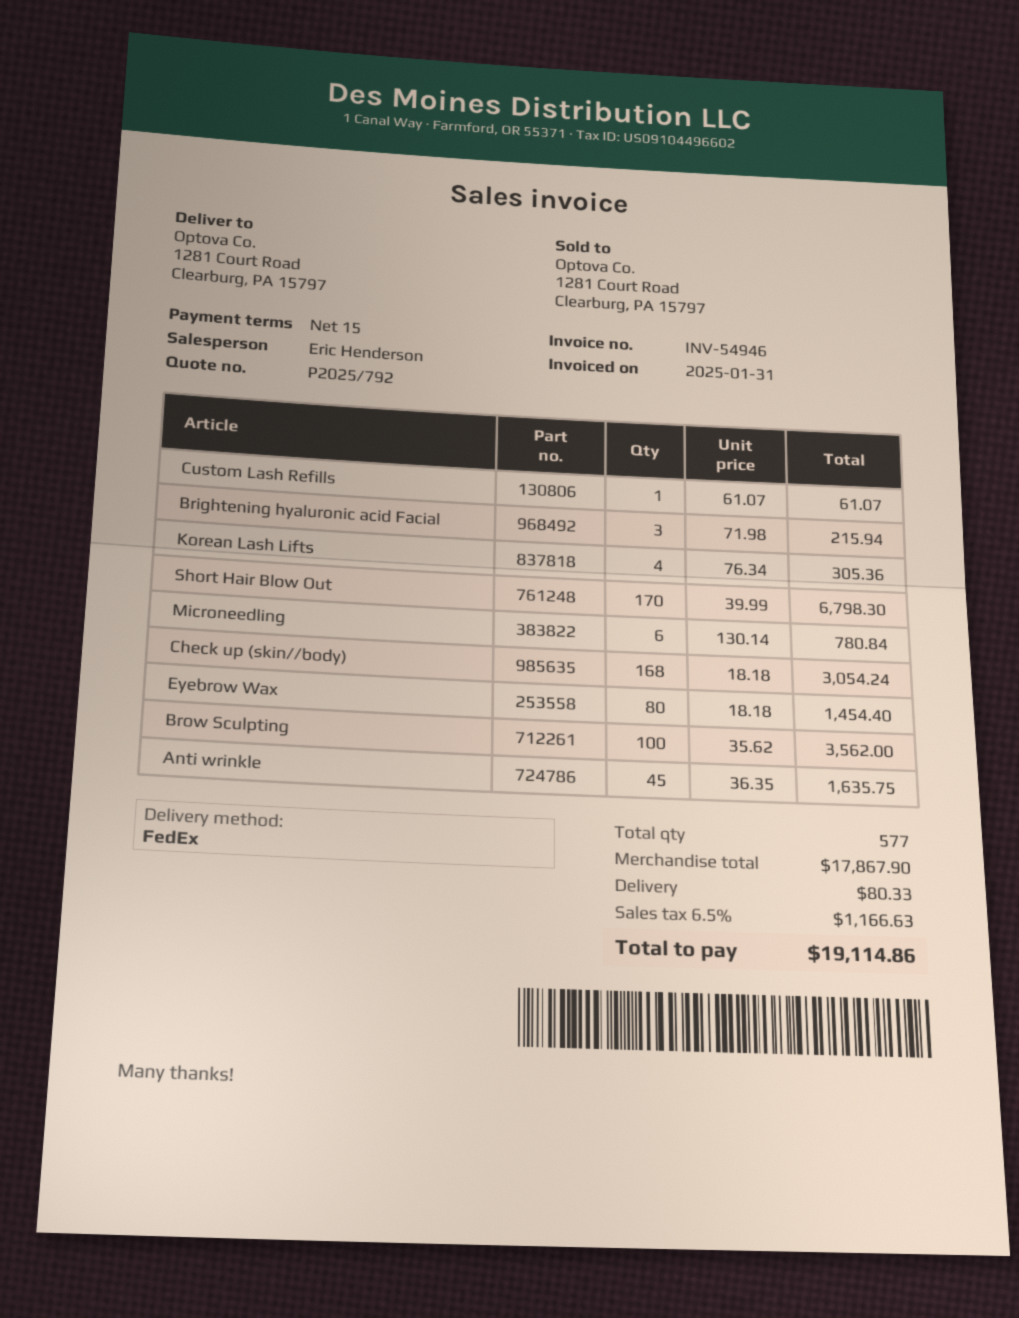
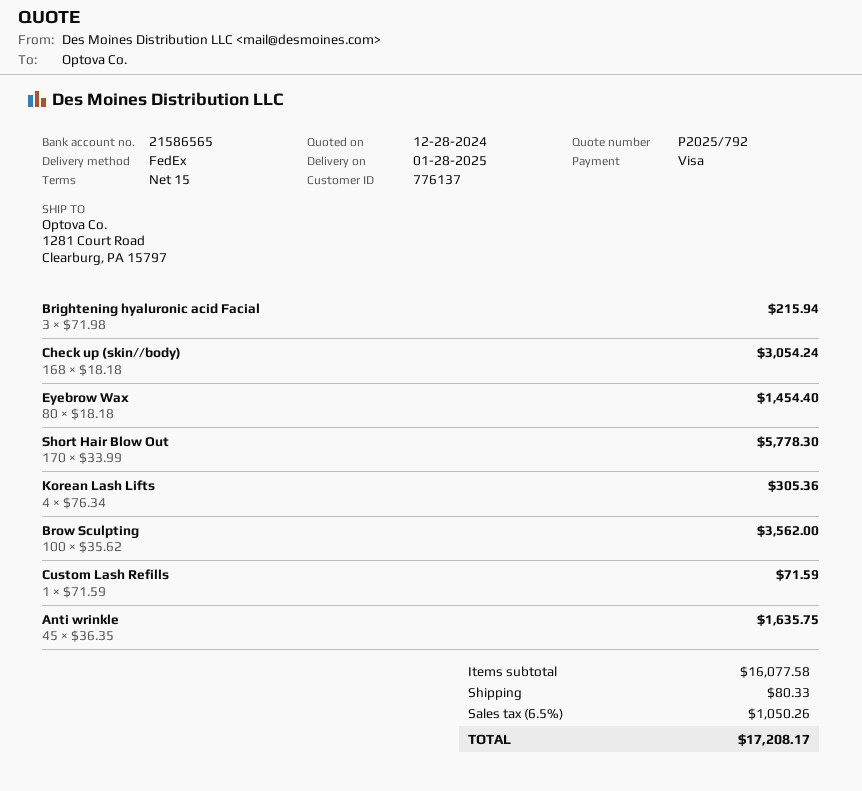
Custom Lash Refills: 1 x 61.07 = 61.07 -> 1 x 71.59 = 71.59
Short Hair Blow Out: 170 x 39.99 = 6798.30 -> 170 x 33.99 = 5778.30
Microneedling: 6 x 130.14 = 780.84 -> none
subtotal: 17867.90 -> 16077.58
tax: 6.5% = 1166.63 -> 6.5% = 1050.26
total: 19114.86 -> 17208.17

